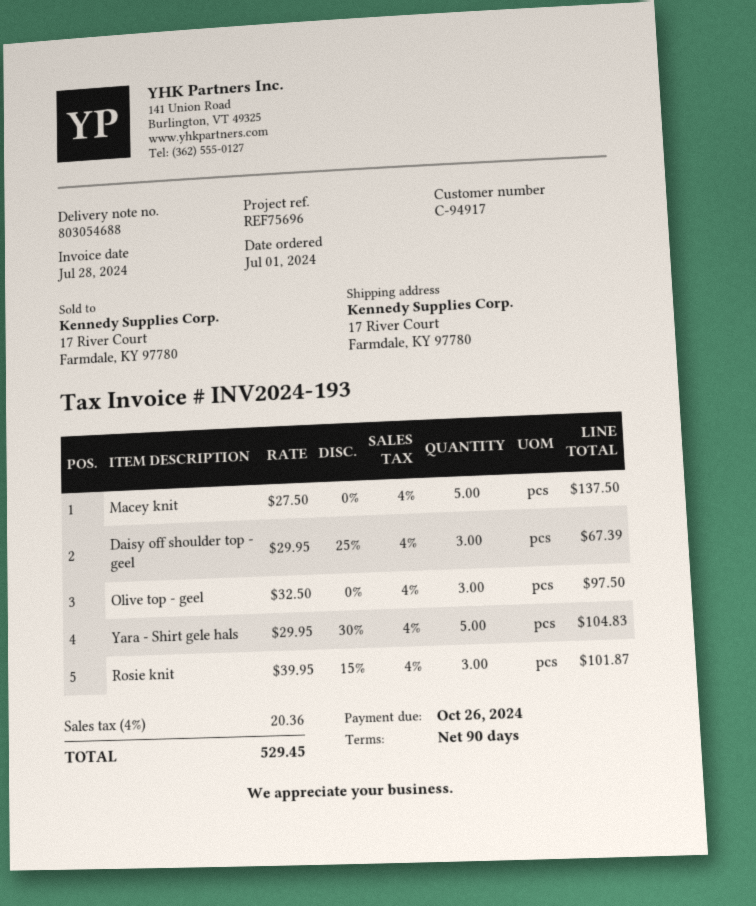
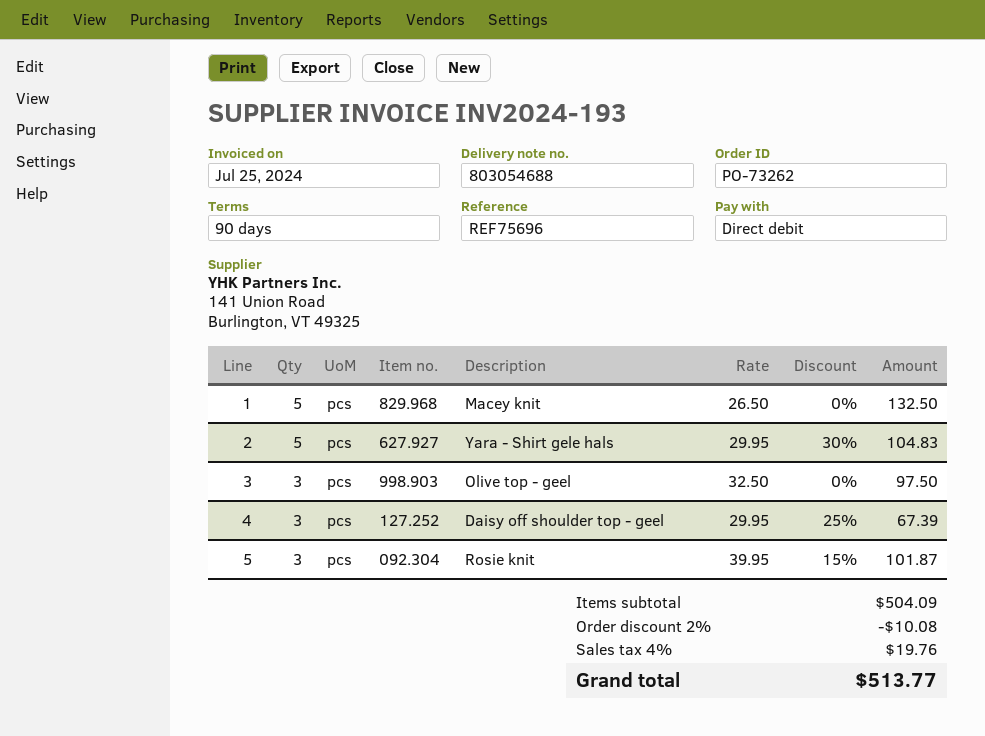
invoice date: 2024-07-28 -> 2024-07-25
Macey knit: 5 x 27.50 = 137.50 -> 5 x 26.50 = 132.50
discount: none -> 2% = 10.08
tax: 4% = 20.36 -> 4% = 19.76
total: 529.45 -> 513.77

